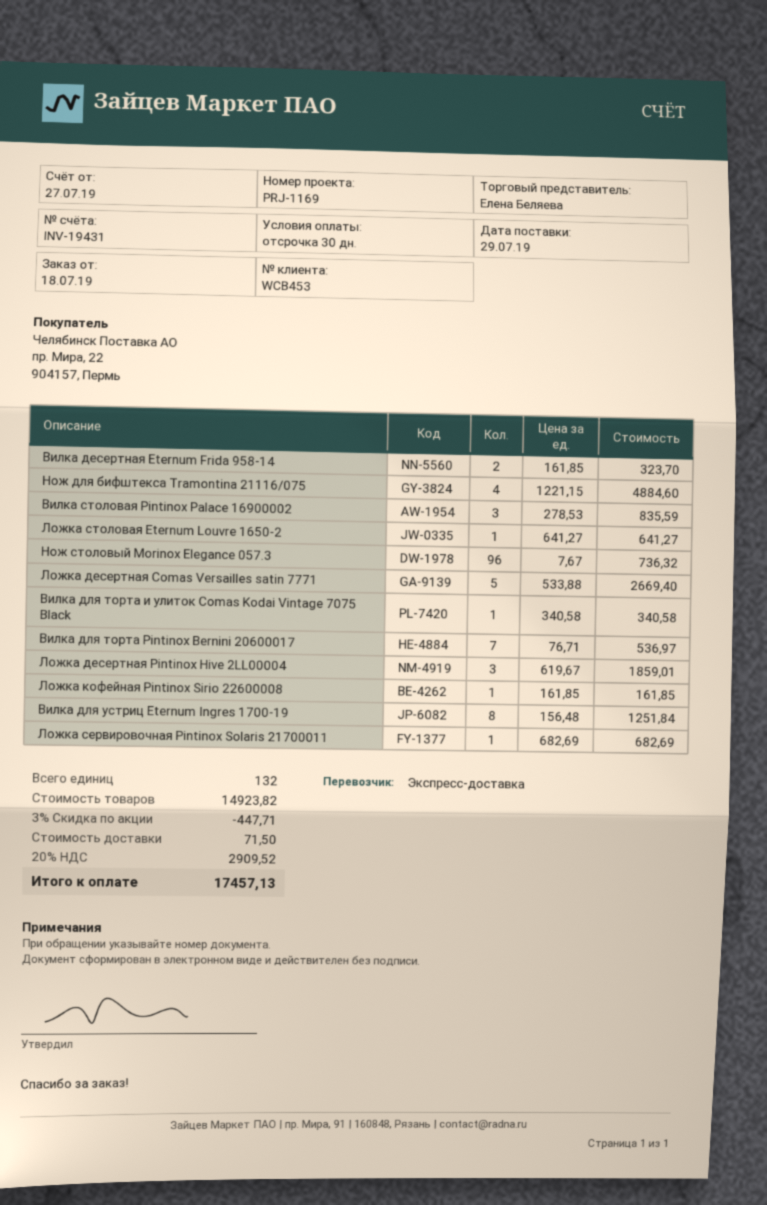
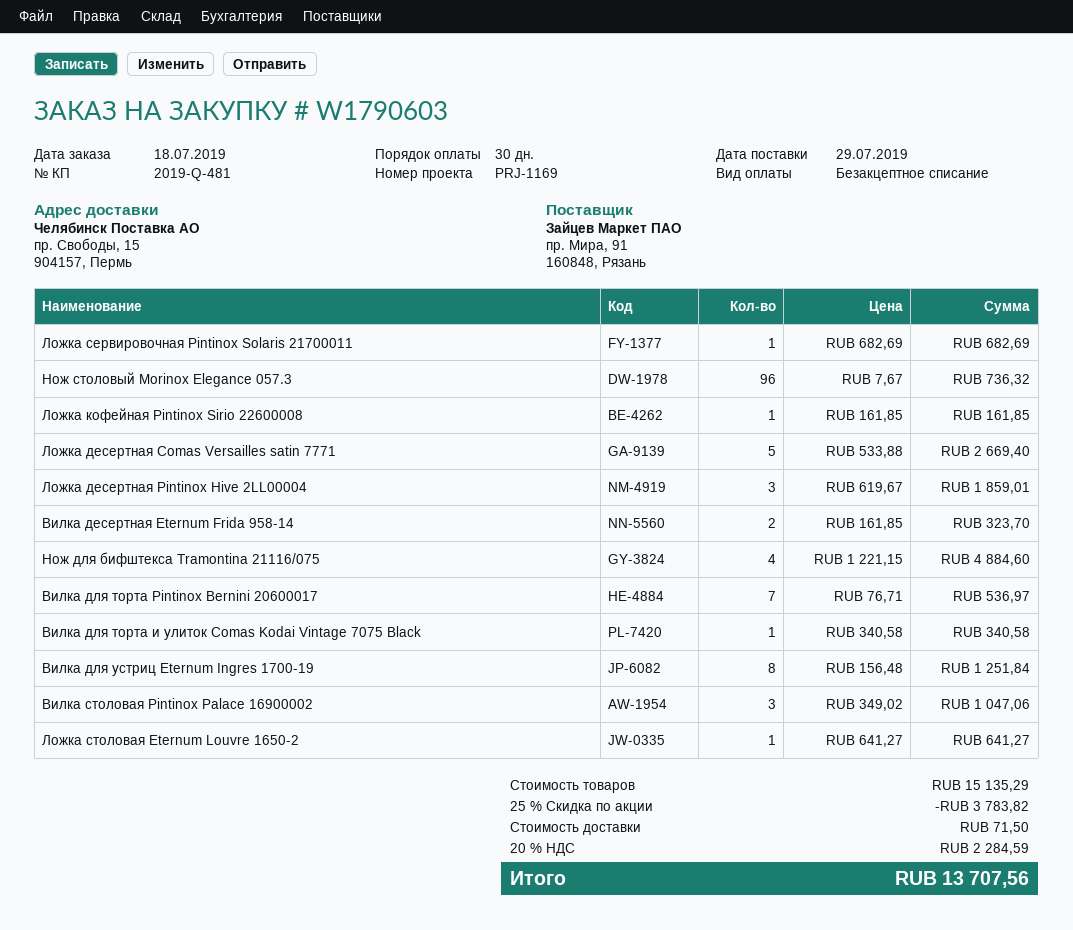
Вилка столовая Pintinox Palace 16900002: 3 x 278.53 = 835.59 -> 3 x 349.02 = 1047.06
subtotal: 14923.82 -> 15135.29
discount: 3% = 447.71 -> 25% = 3783.82
tax: 20% = 2909.52 -> 20% = 2284.59
total: 17457.13 -> 13707.56

